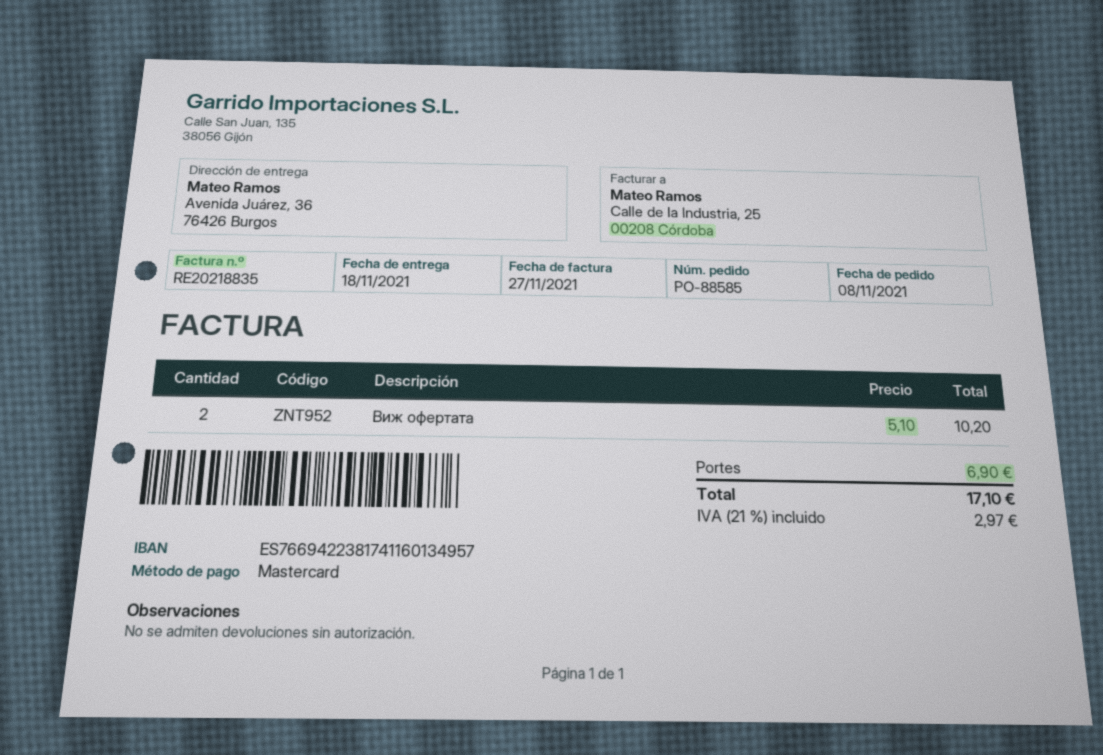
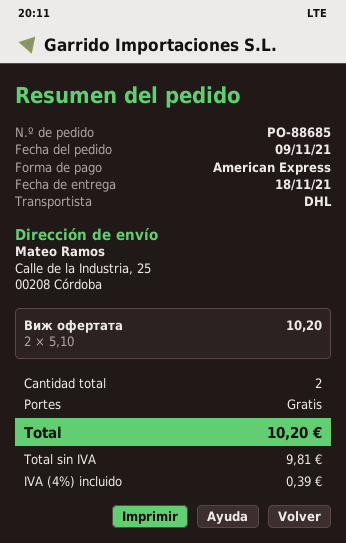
order number: PO-88585 -> PO-88685
order date: 2021-11-08 -> 2021-11-09
payment method: Mastercard -> American Express
ship to: Avenida Juárez, 36, 76426 Burgos -> Calle de la Industria, 25, 00208 Córdoba
shipping: 6.90 -> 0.00
tax: 21% = 2.97 -> 4% = 0.39
total: 17.10 -> 10.20

